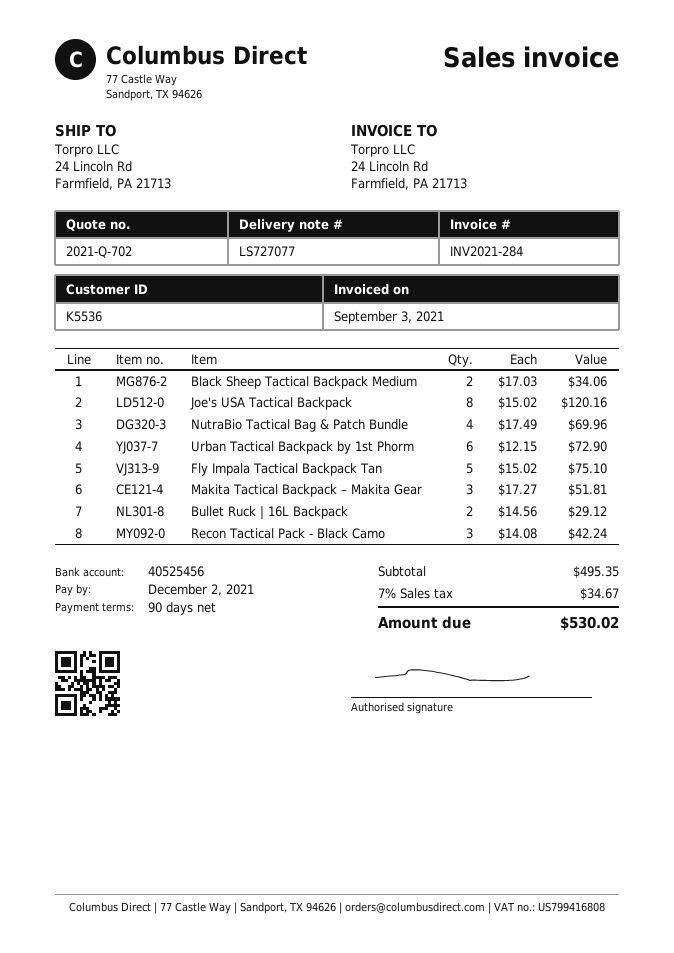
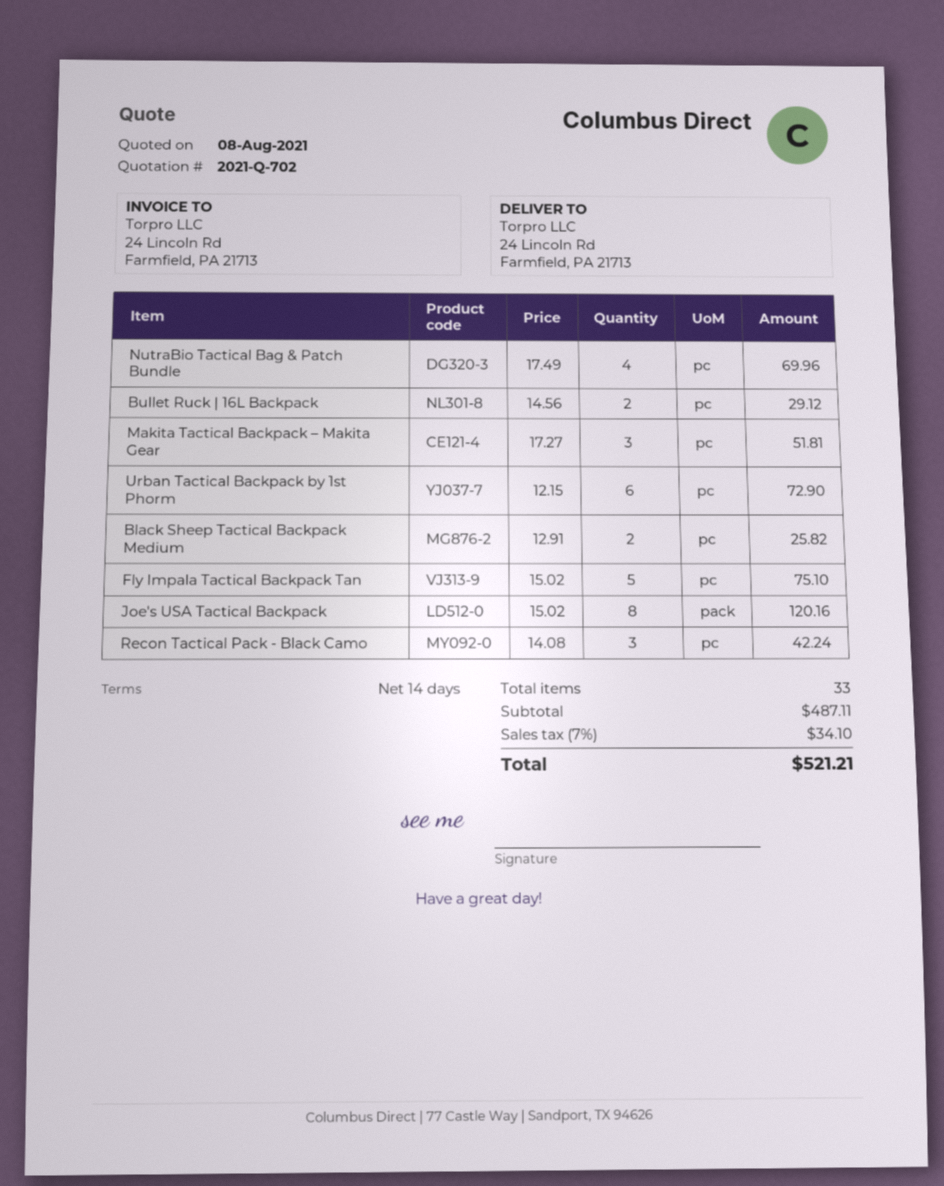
payment terms: 90 days -> 14 days
Black Sheep Tactical Backpack Medium: 2 x 17.03 = 34.06 -> 2 x 12.91 = 25.82
subtotal: 495.35 -> 487.11
tax: 7% = 34.67 -> 7% = 34.10
total: 530.02 -> 521.21

